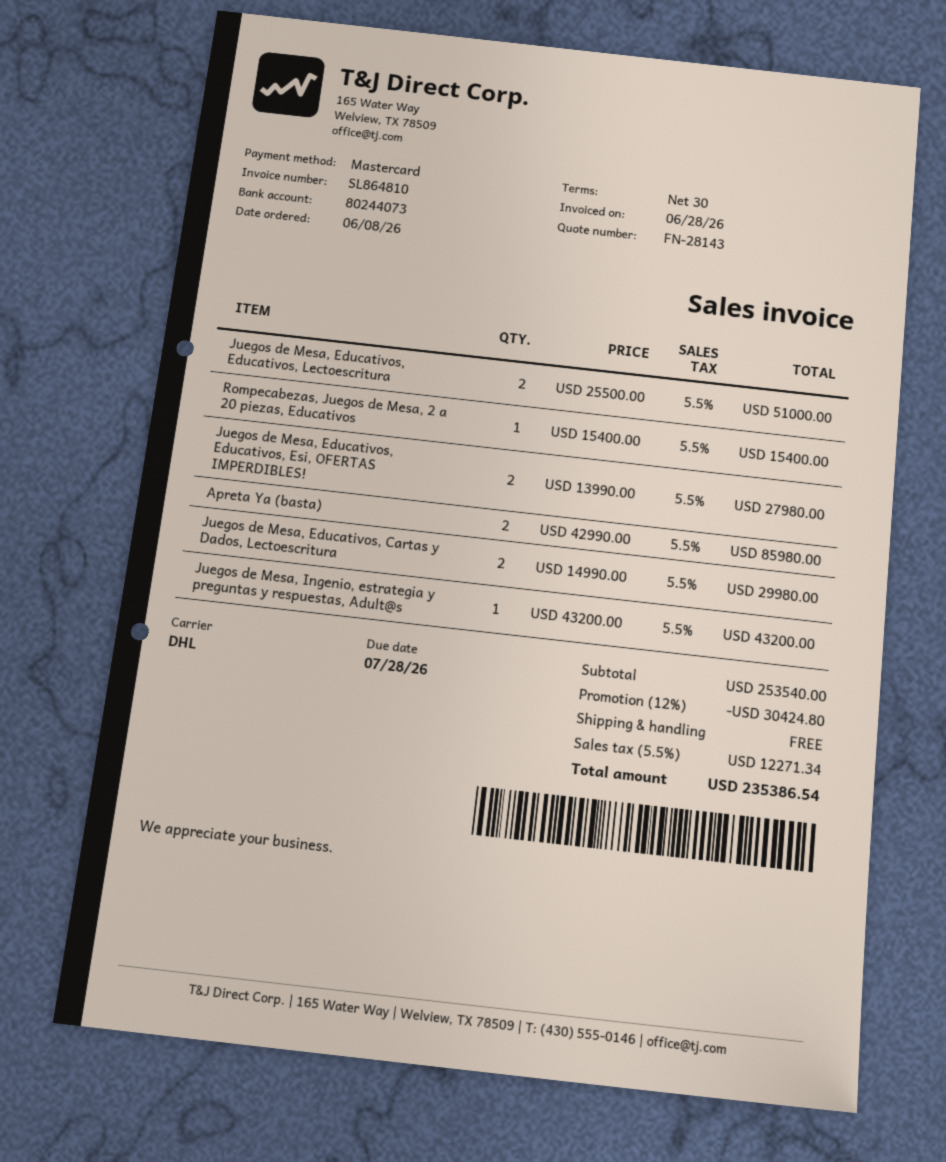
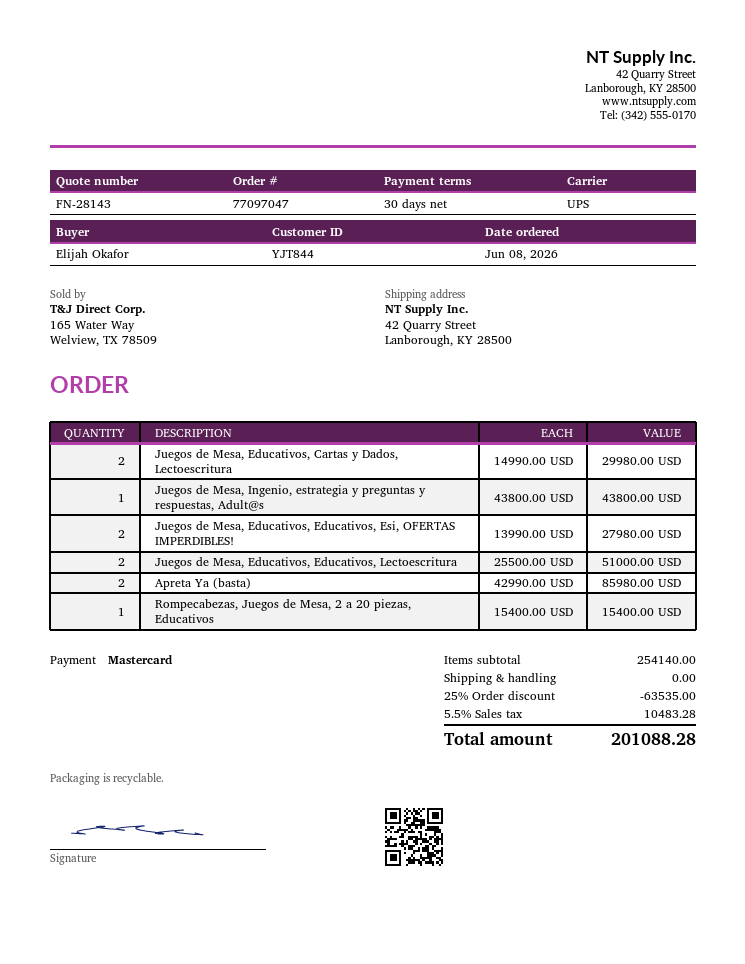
shipping method: DHL -> UPS
Juegos de Mesa, Ingenio, estrategia y preguntas y respuestas, Adult@s: 1 x 43200.00 = 43200.00 -> 1 x 43800.00 = 43800.00
subtotal: 253540.00 -> 254140.00
discount: 12% = 30424.80 -> 25% = 63535.00
tax: 5.5% = 12271.34 -> 5.5% = 10483.28
total: 235386.54 -> 201088.28

